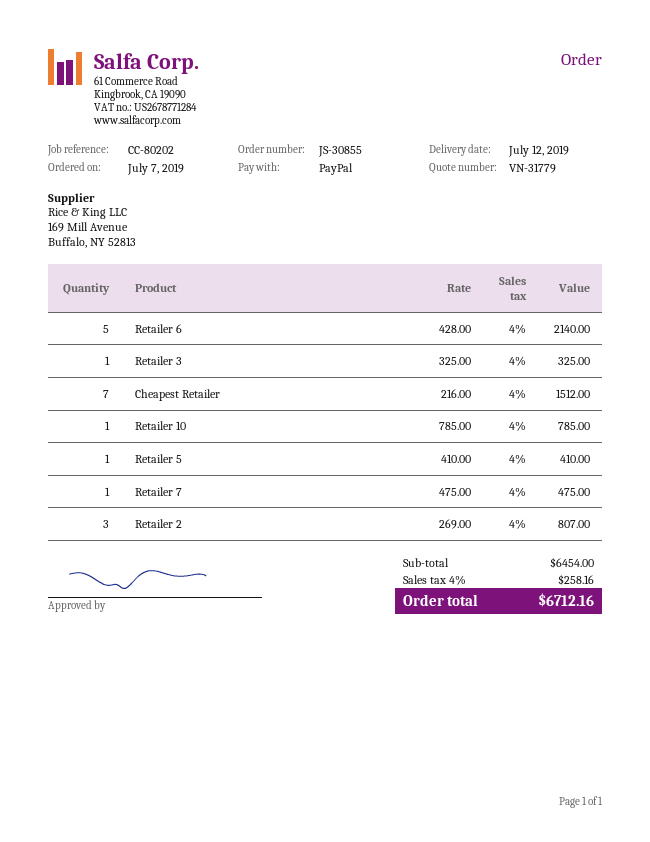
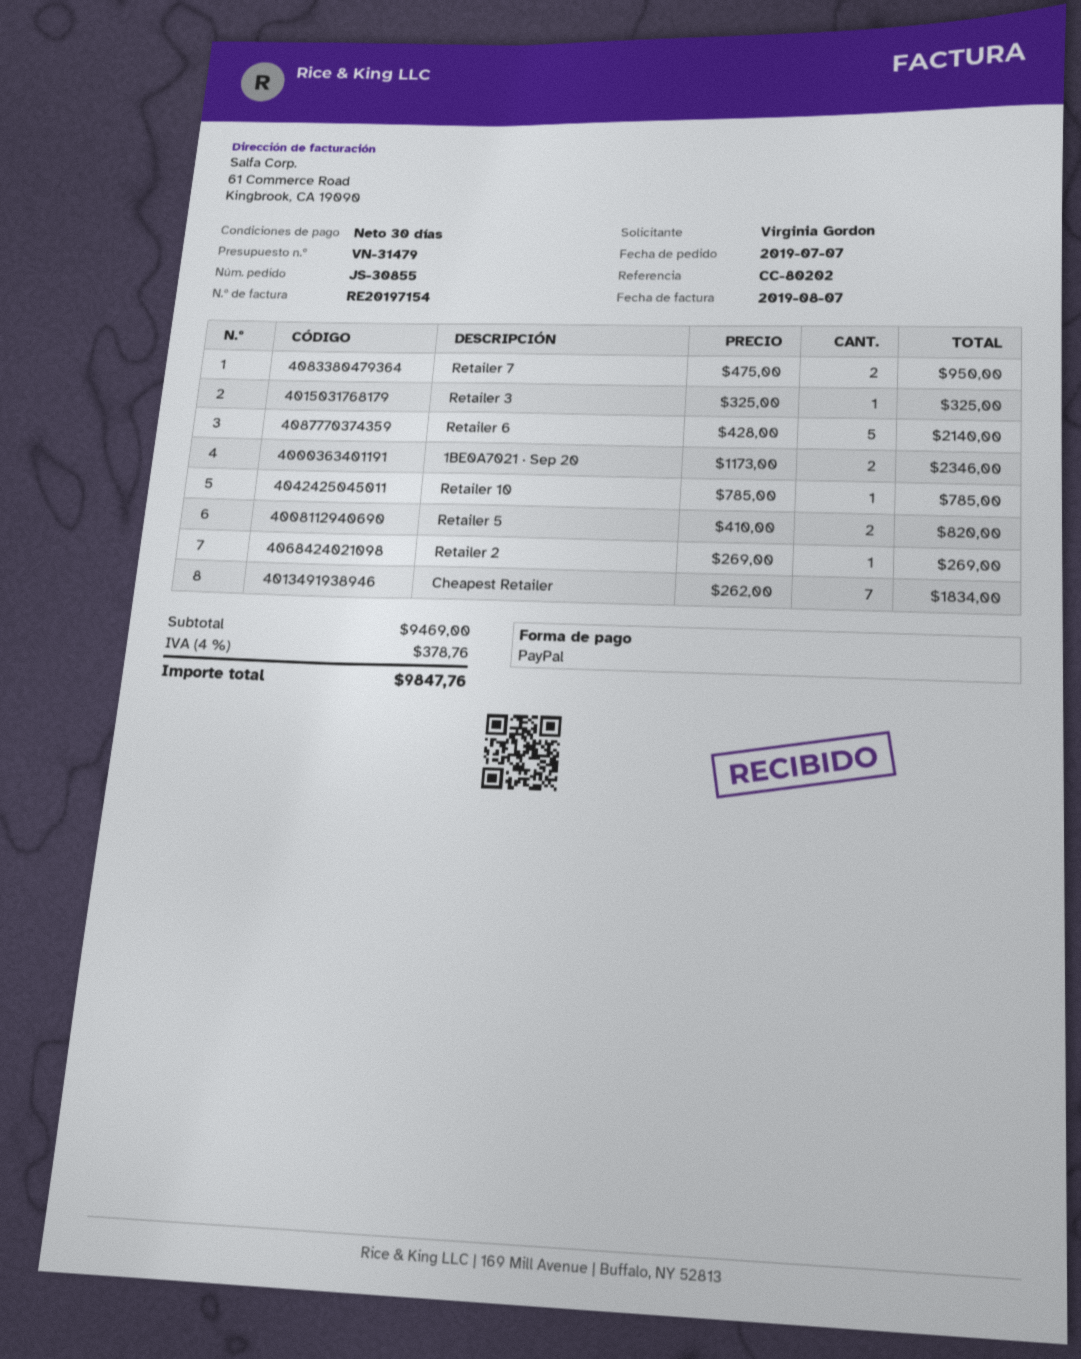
quote number: VN-31779 -> VN-31479
Cheapest Retailer: 7 x 216.00 = 1512.00 -> 7 x 262.00 = 1834.00
Retailer 5: 1 x 410.00 = 410.00 -> 2 x 410.00 = 820.00
Retailer 7: 1 x 475.00 = 475.00 -> 2 x 475.00 = 950.00
Retailer 2: 3 x 269.00 = 807.00 -> 1 x 269.00 = 269.00
1BE0A7021 · Sep 20: none -> 2 x 1173.00 = 2346.00
subtotal: 6454.00 -> 9469.00
tax: 4% = 258.16 -> 4% = 378.76
total: 6712.16 -> 9847.76

